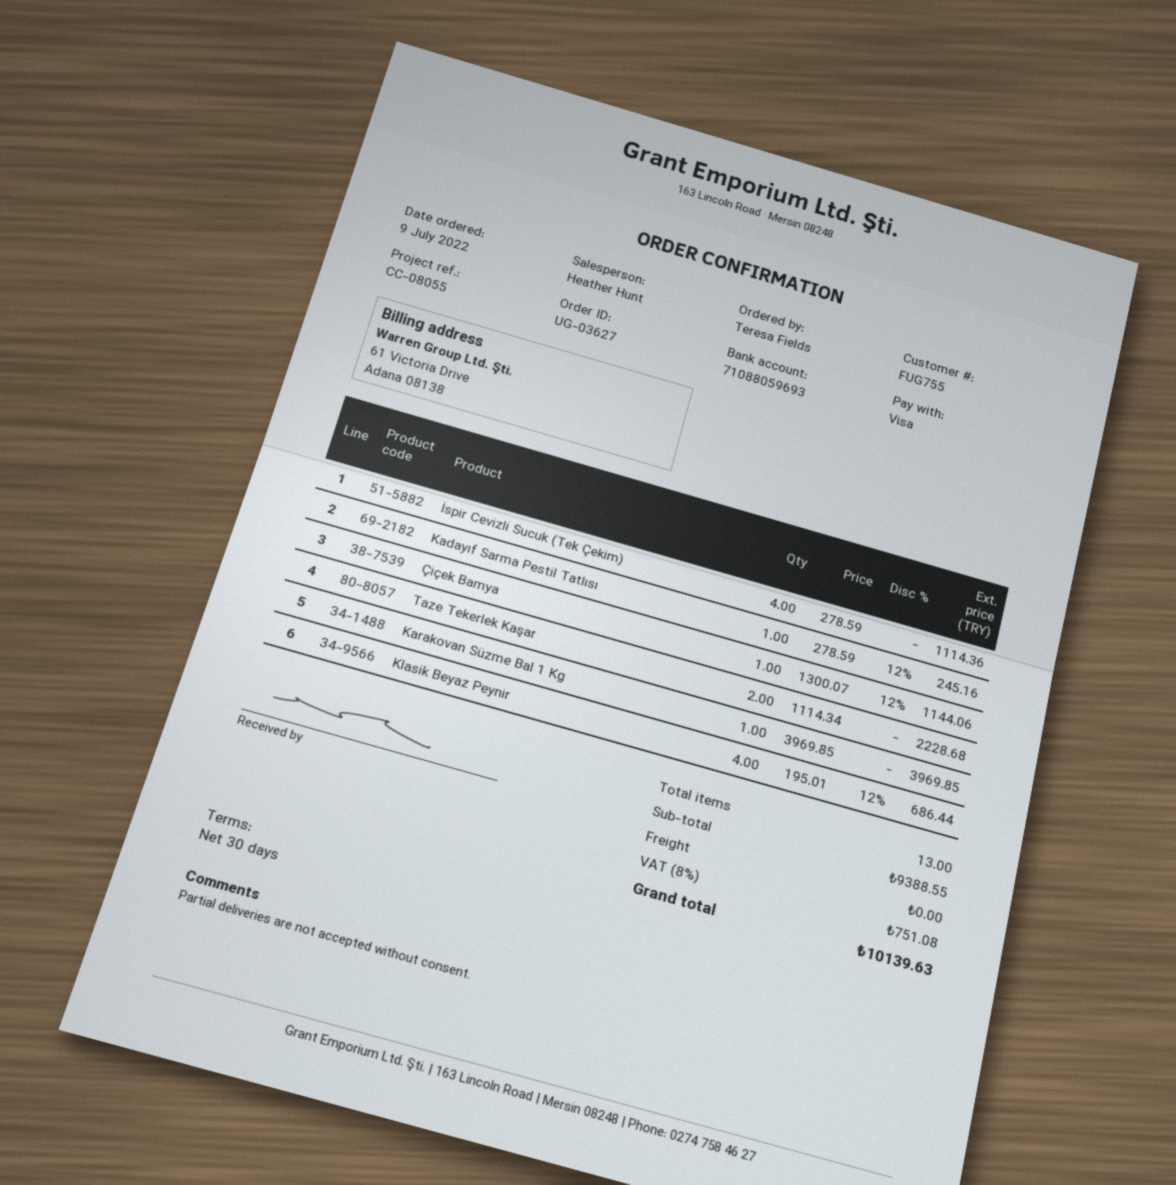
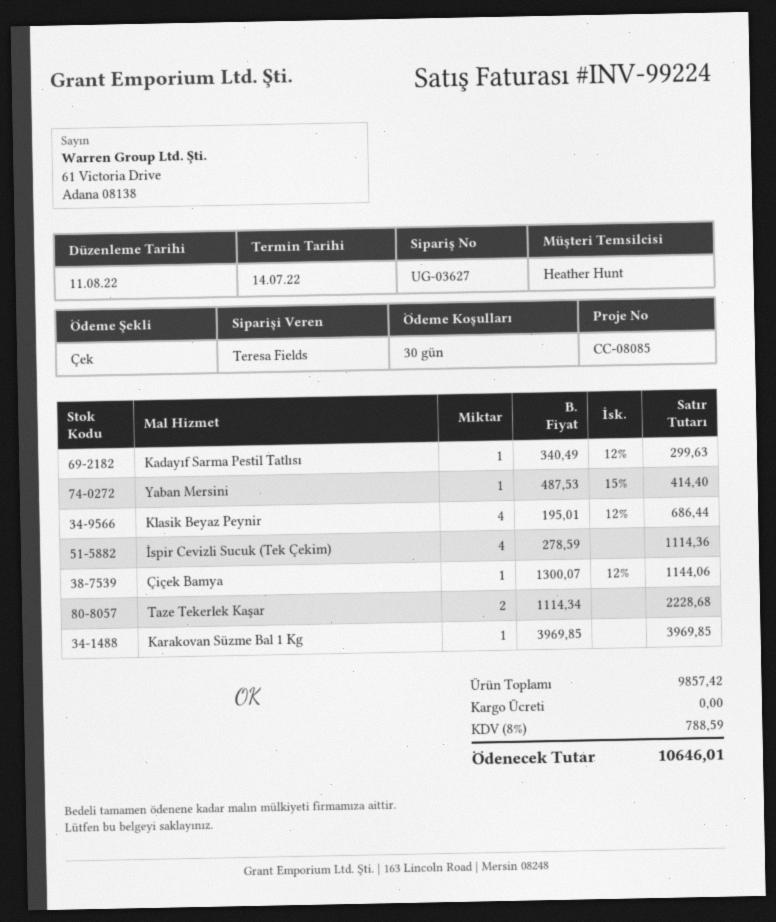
reference: CC-08055 -> CC-08085
payment method: Visa -> cheque
Kadayıf Sarma Pestil Tatlısı: 1 x 278.59 - 12% = 245.16 -> 1 x 340.49 - 12% = 299.63
Yaban Mersini: none -> 1 x 487.53 - 15% = 414.40
subtotal: 9388.55 -> 9857.42
tax: 8% = 751.08 -> 8% = 788.59
total: 10139.63 -> 10646.01

